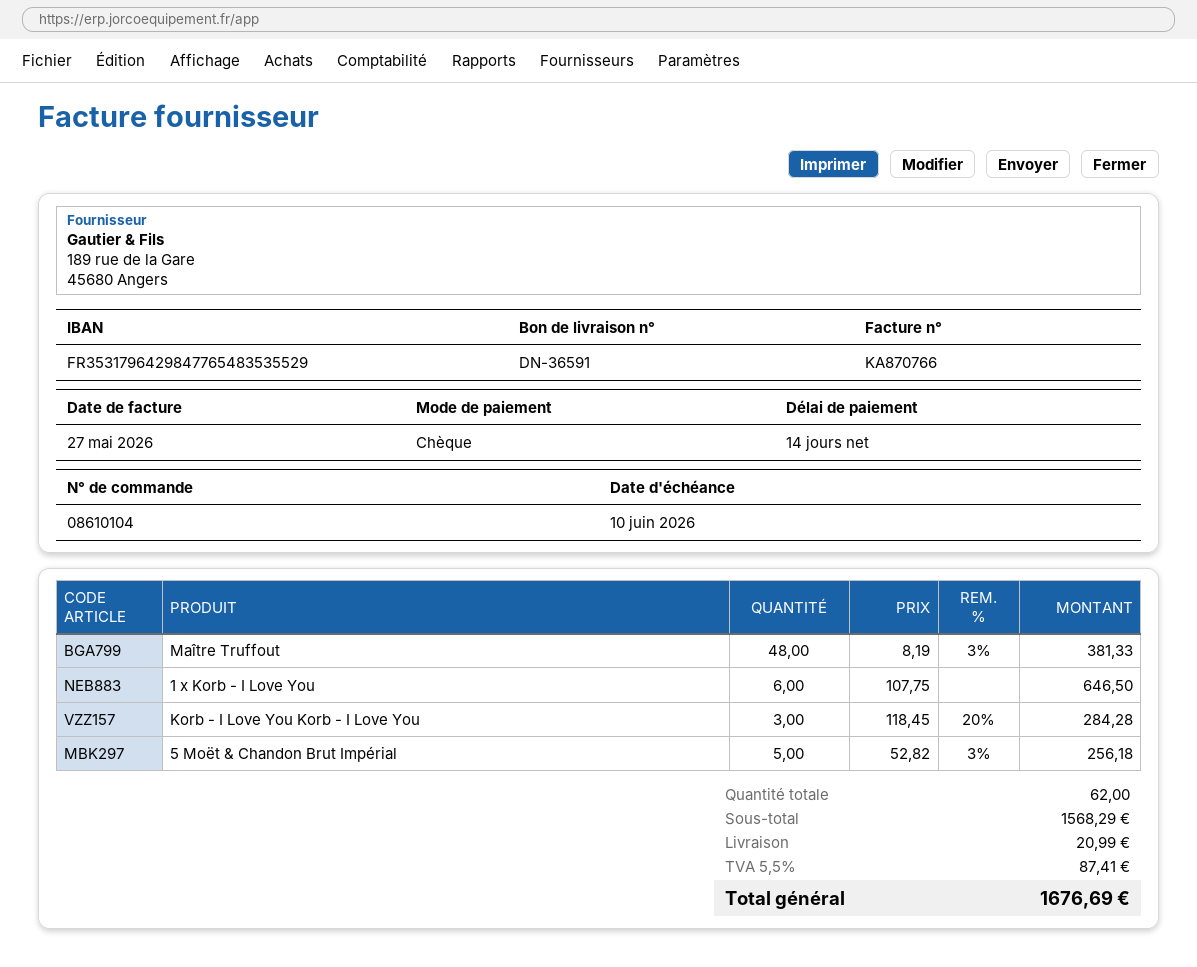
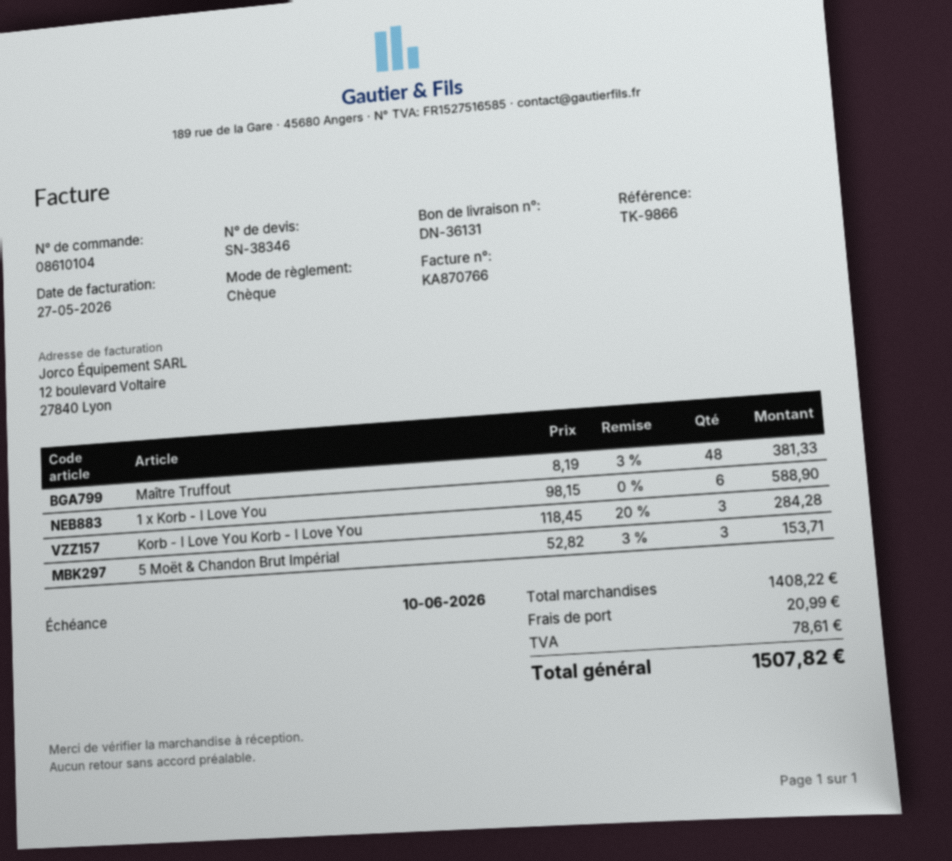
delivery note number: DN-36591 -> DN-36131
1 x Korb - I Love You: 6 x 107.75 = 646.50 -> 6 x 98.15 = 588.90
5 Moët & Chandon Brut Impérial: 5 x 52.82 - 3% = 256.18 -> 3 x 52.82 - 3% = 153.71
subtotal: 1568.29 -> 1408.22
tax: 87.41 -> 78.61
total: 1676.69 -> 1507.82

